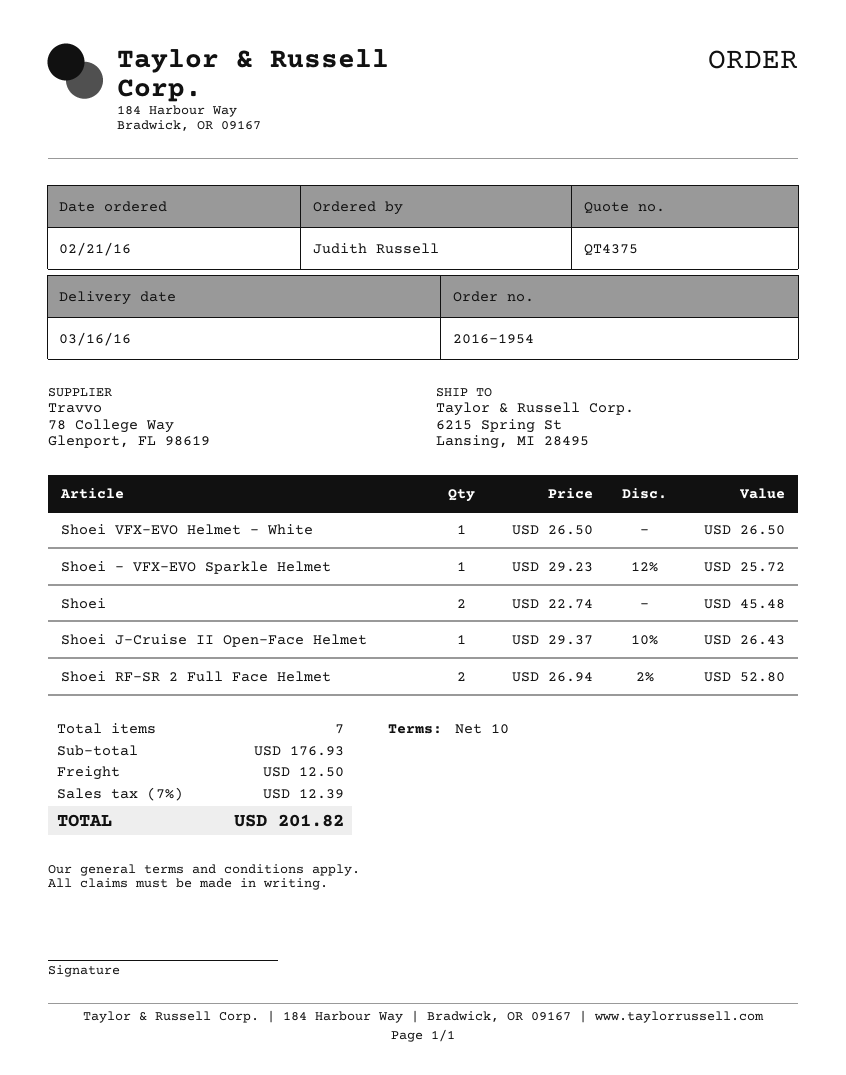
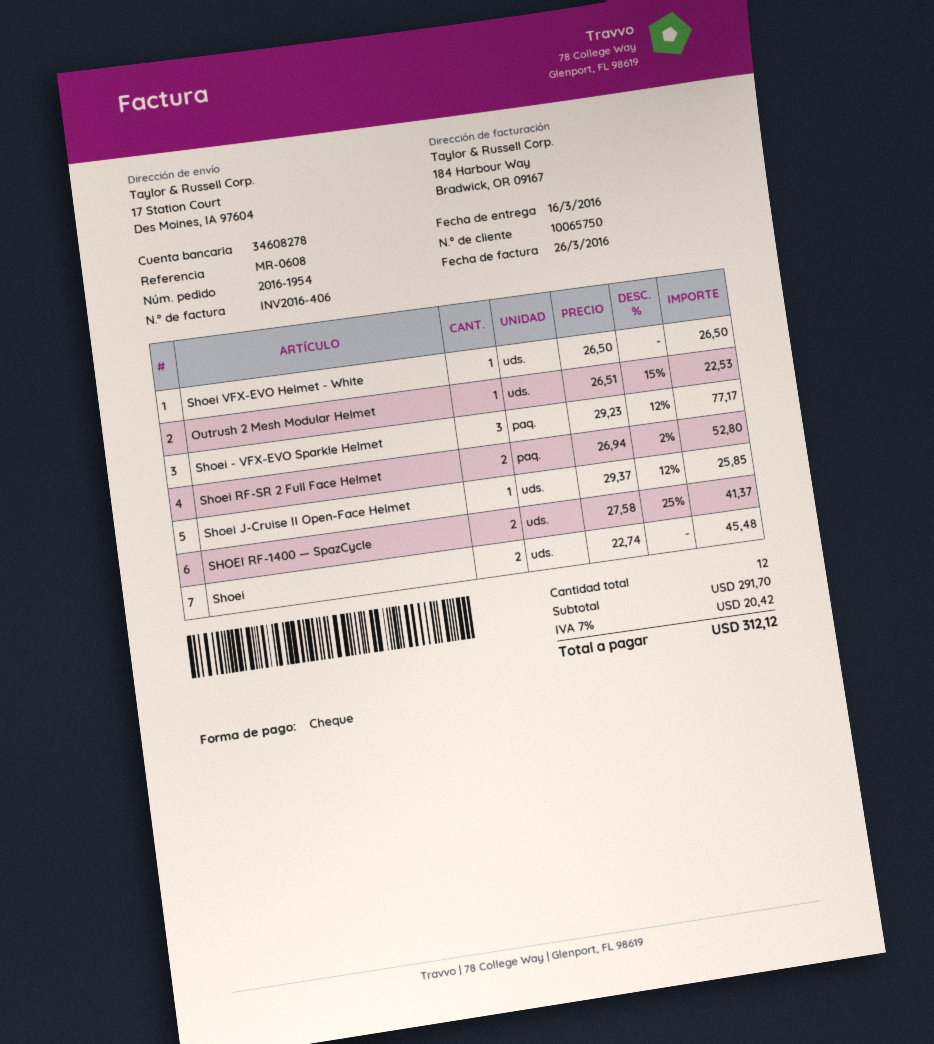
ship to: 6215 Spring St, Lansing, MI 28495 -> 17 Station Court, Des Moines, IA 97604
Shoei - VFX-EVO Sparkle Helmet: 1 x 29.23 - 12% = 25.72 -> 3 x 29.23 - 12% = 77.17
Shoei J-Cruise II Open-Face Helmet: 1 x 29.37 - 10% = 26.43 -> 1 x 29.37 - 12% = 25.85
Outrush 2 Mesh Modular Helmet: none -> 1 x 26.51 - 15% = 22.53
SHOEI RF-1400 — SpazCycle: none -> 2 x 27.58 - 25% = 41.37
total quantity: 7 -> 12
subtotal: 176.93 -> 291.70
shipping: 12.50 -> none
tax: 7% = 12.39 -> 7% = 20.42
total: 201.82 -> 312.12

